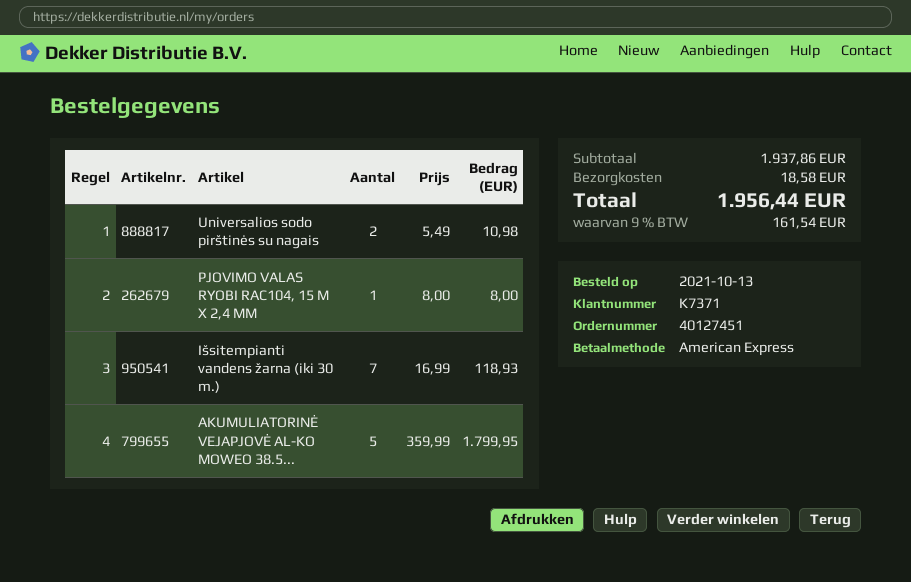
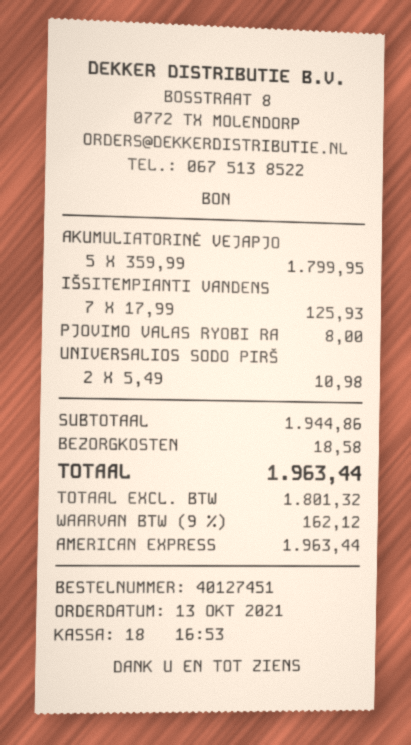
Išsitempianti vandens žarna (iki 30 m.): 7 x 16.99 = 118.93 -> 7 x 17.99 = 125.93
subtotal: 1937.86 -> 1944.86
tax: 9% = 161.54 -> 9% = 162.12
total: 1956.44 -> 1963.44

